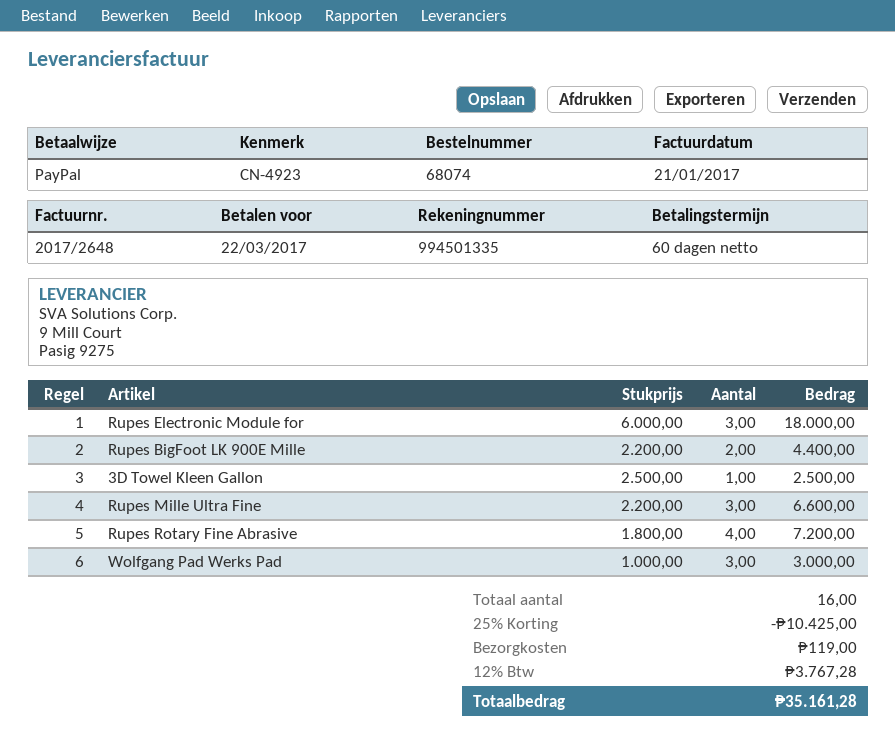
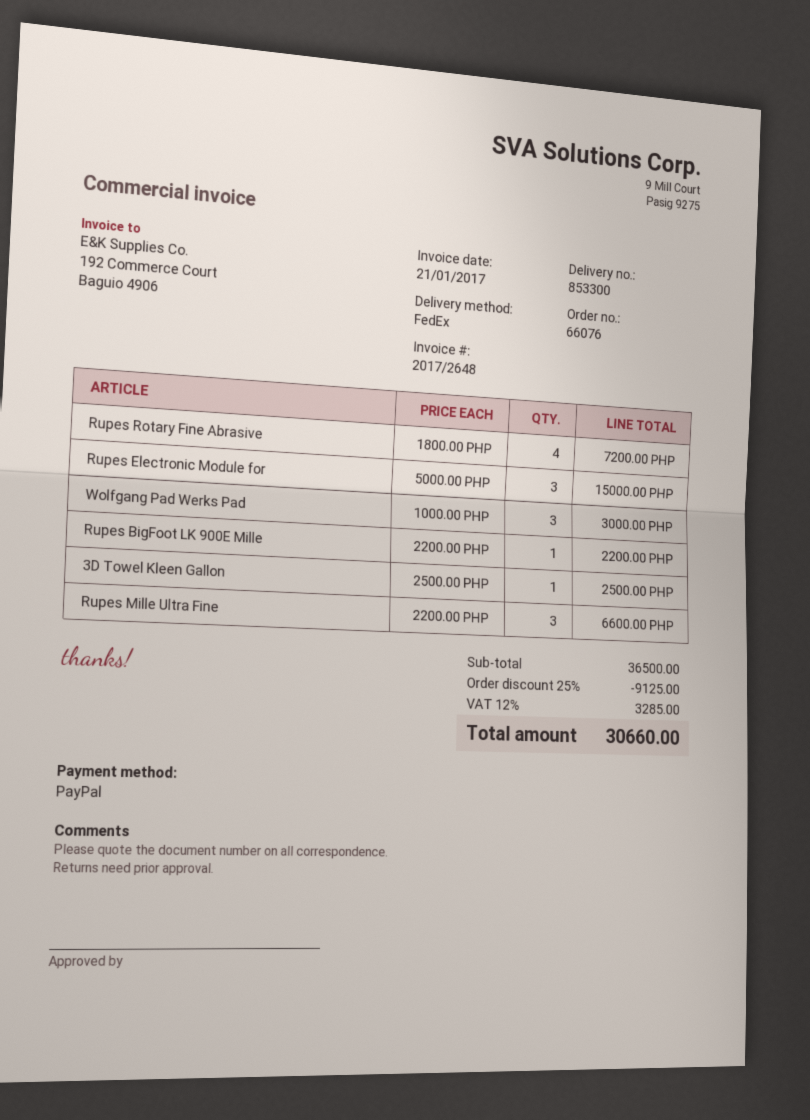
order number: 68074 -> 66076
Rupes Electronic Module for: 3 x 6000.00 = 18000.00 -> 3 x 5000.00 = 15000.00
Rupes BigFoot LK 900E Mille: 2 x 2200.00 = 4400.00 -> 1 x 2200.00 = 2200.00
discount: 25% = 10425.00 -> 25% = 9125.00
shipping: 119.00 -> none
tax: 12% = 3767.28 -> 12% = 3285.00
total: 35161.28 -> 30660.00

